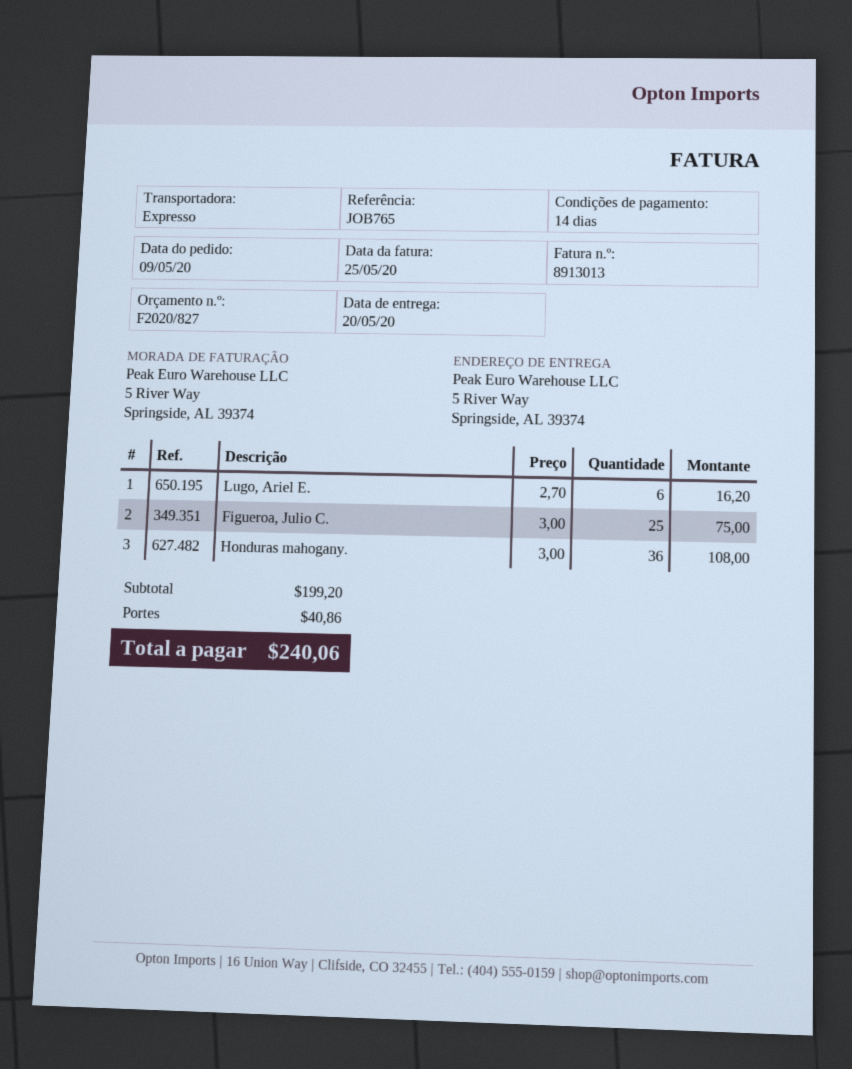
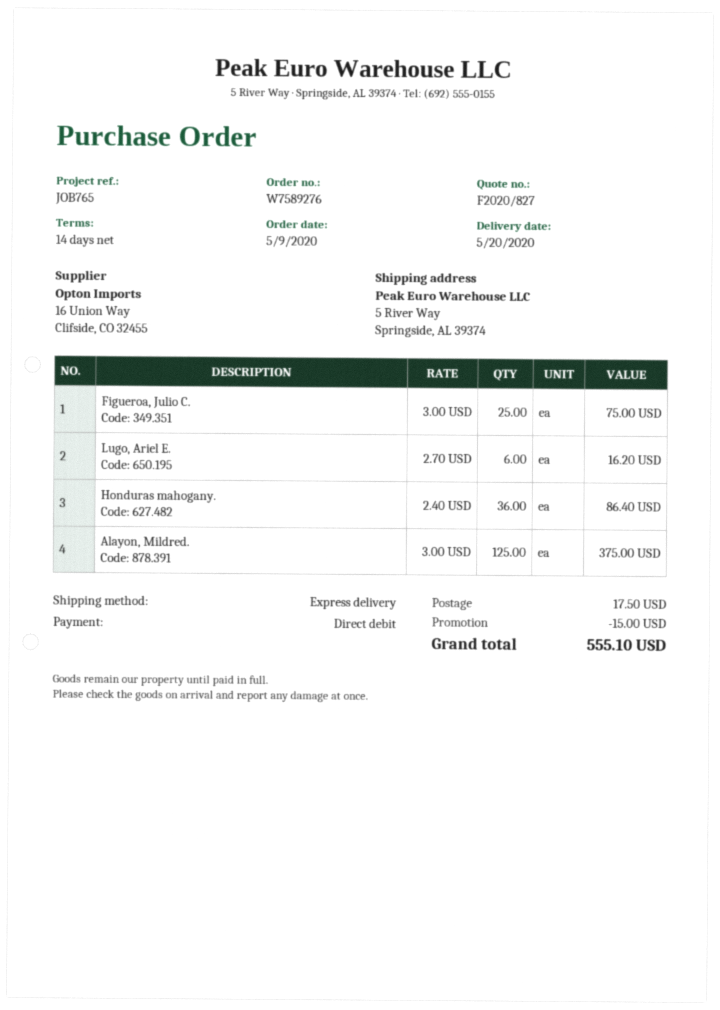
Honduras mahogany.: 36 x 3.00 = 108.00 -> 36 x 2.40 = 86.40
Alayon, Mildred.: none -> 125 x 3.00 = 375.00
discount: none -> 15.00
shipping: 40.86 -> 17.50
total: 240.06 -> 555.10

